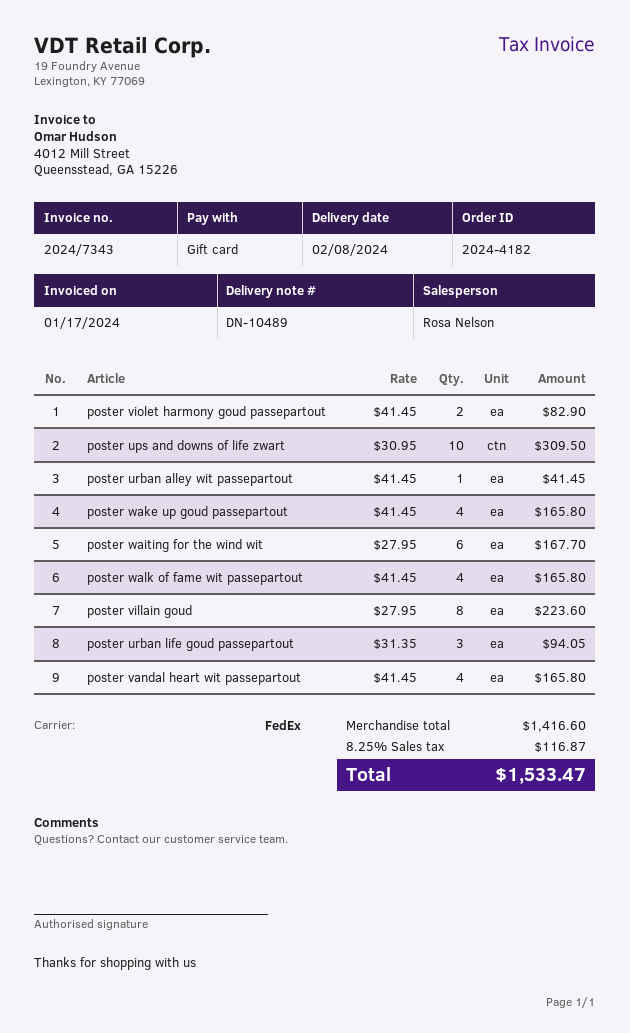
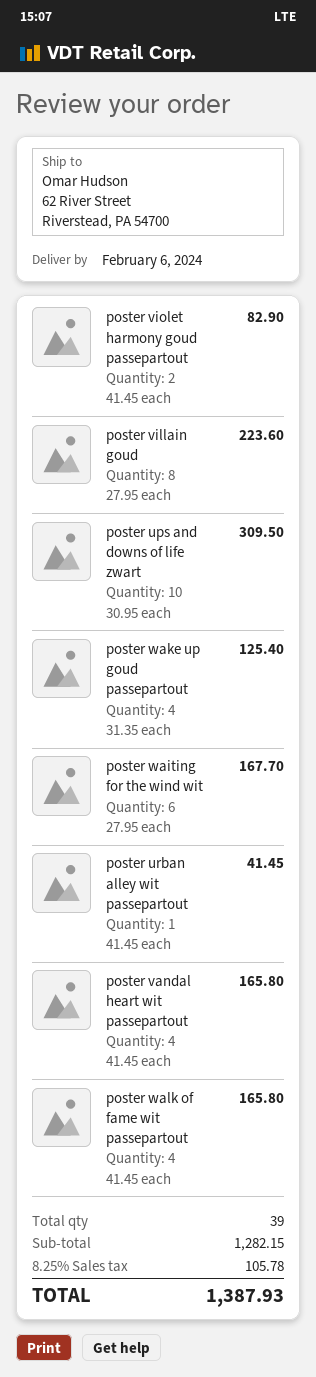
delivery date: 2024-02-08 -> 2024-02-06
poster wake up goud passepartout: 4 x 41.45 = 165.80 -> 4 x 31.35 = 125.40
poster urban life goud passepartout: 3 x 31.35 = 94.05 -> none
subtotal: 1416.60 -> 1282.15
tax: 8.25% = 116.87 -> 8.25% = 105.78
total: 1533.47 -> 1387.93

